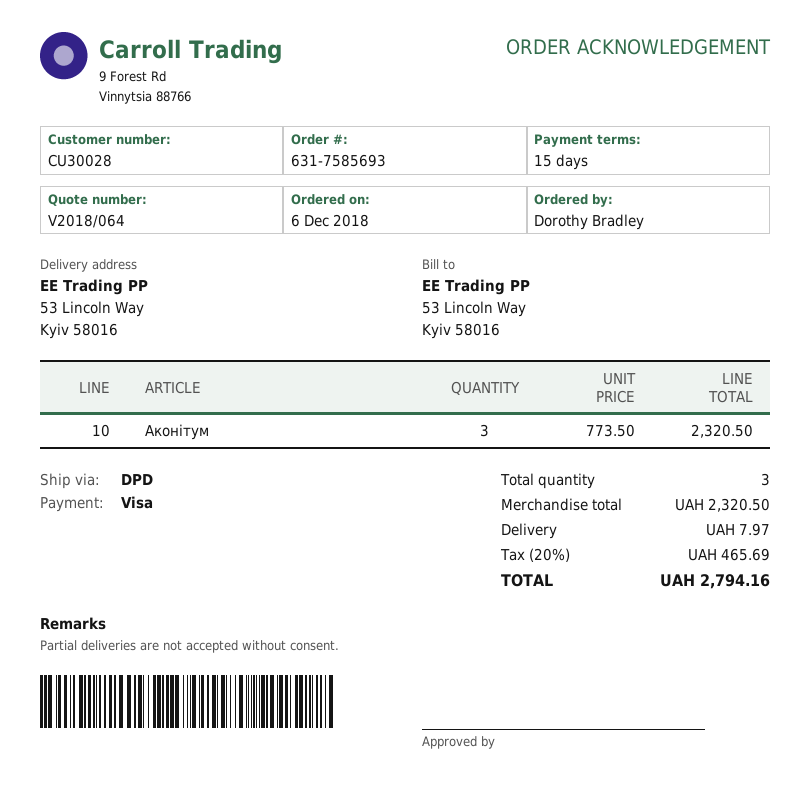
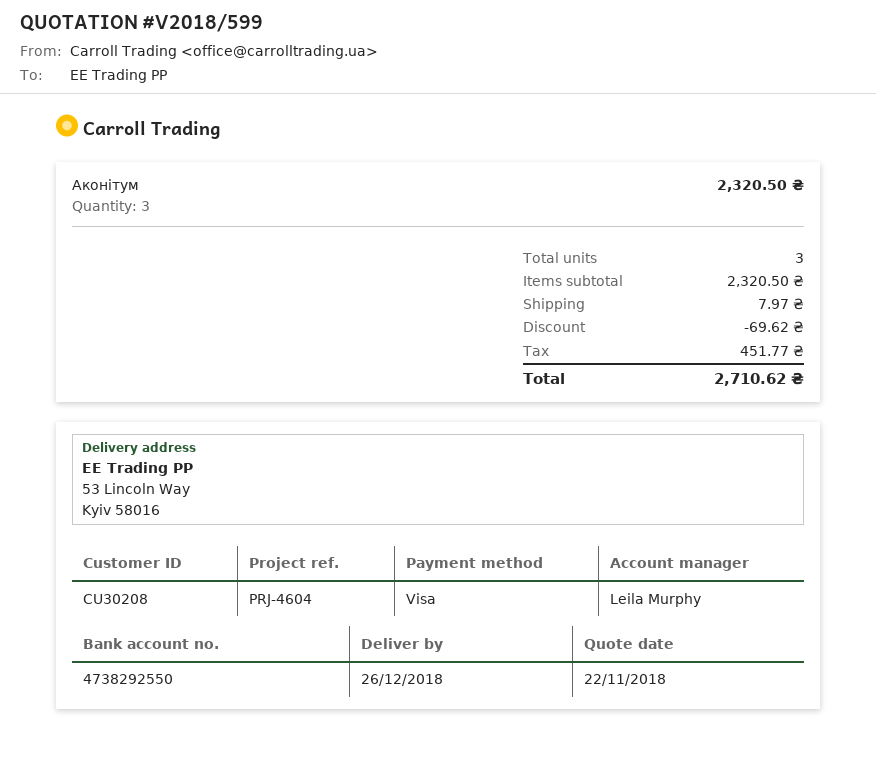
quote number: V2018/064 -> V2018/599
customer number: CU30028 -> CU30208
discount: none -> 69.62
tax: 465.69 -> 451.77
total: 2794.16 -> 2710.62

